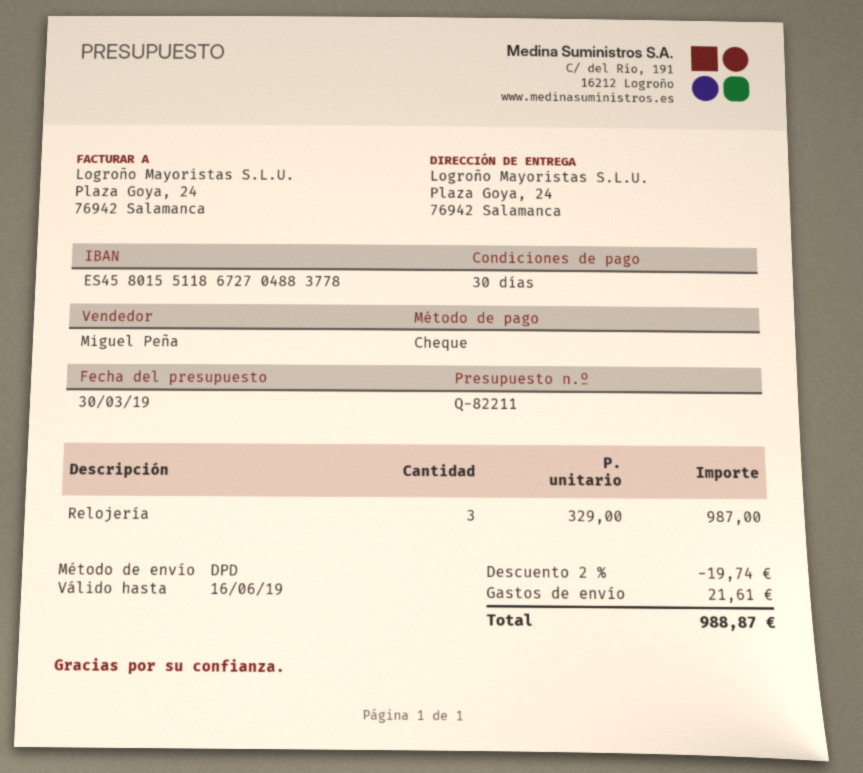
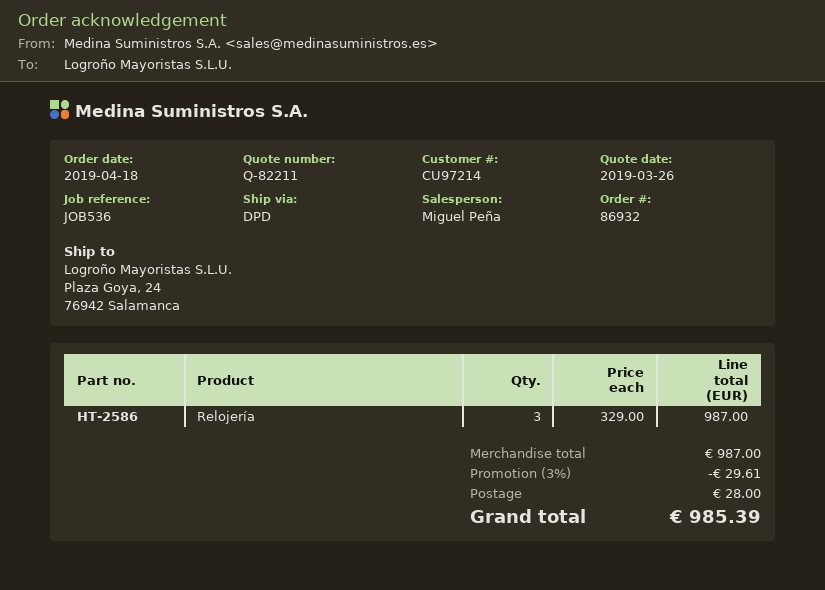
quote date: 2019-03-30 -> 2019-03-26
discount: 2% = 19.74 -> 3% = 29.61
shipping: 21.61 -> 28.00
total: 988.87 -> 985.39

